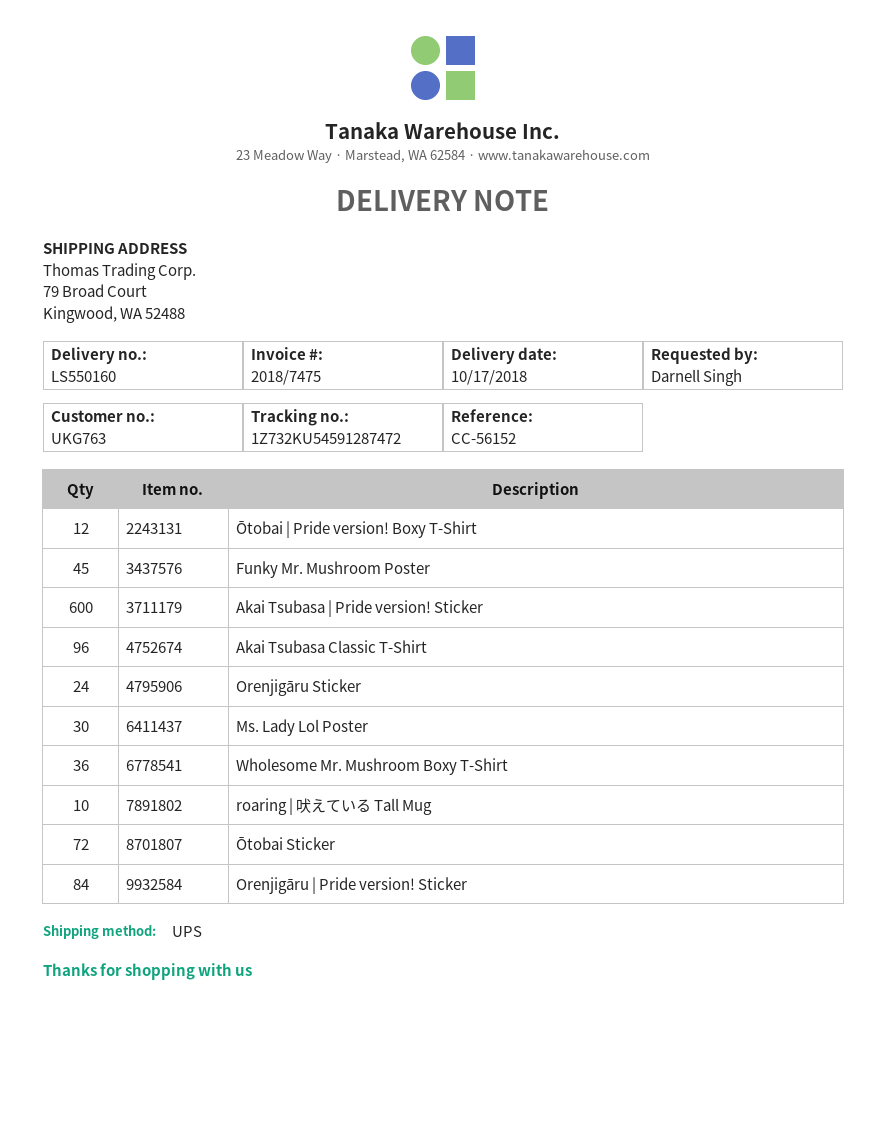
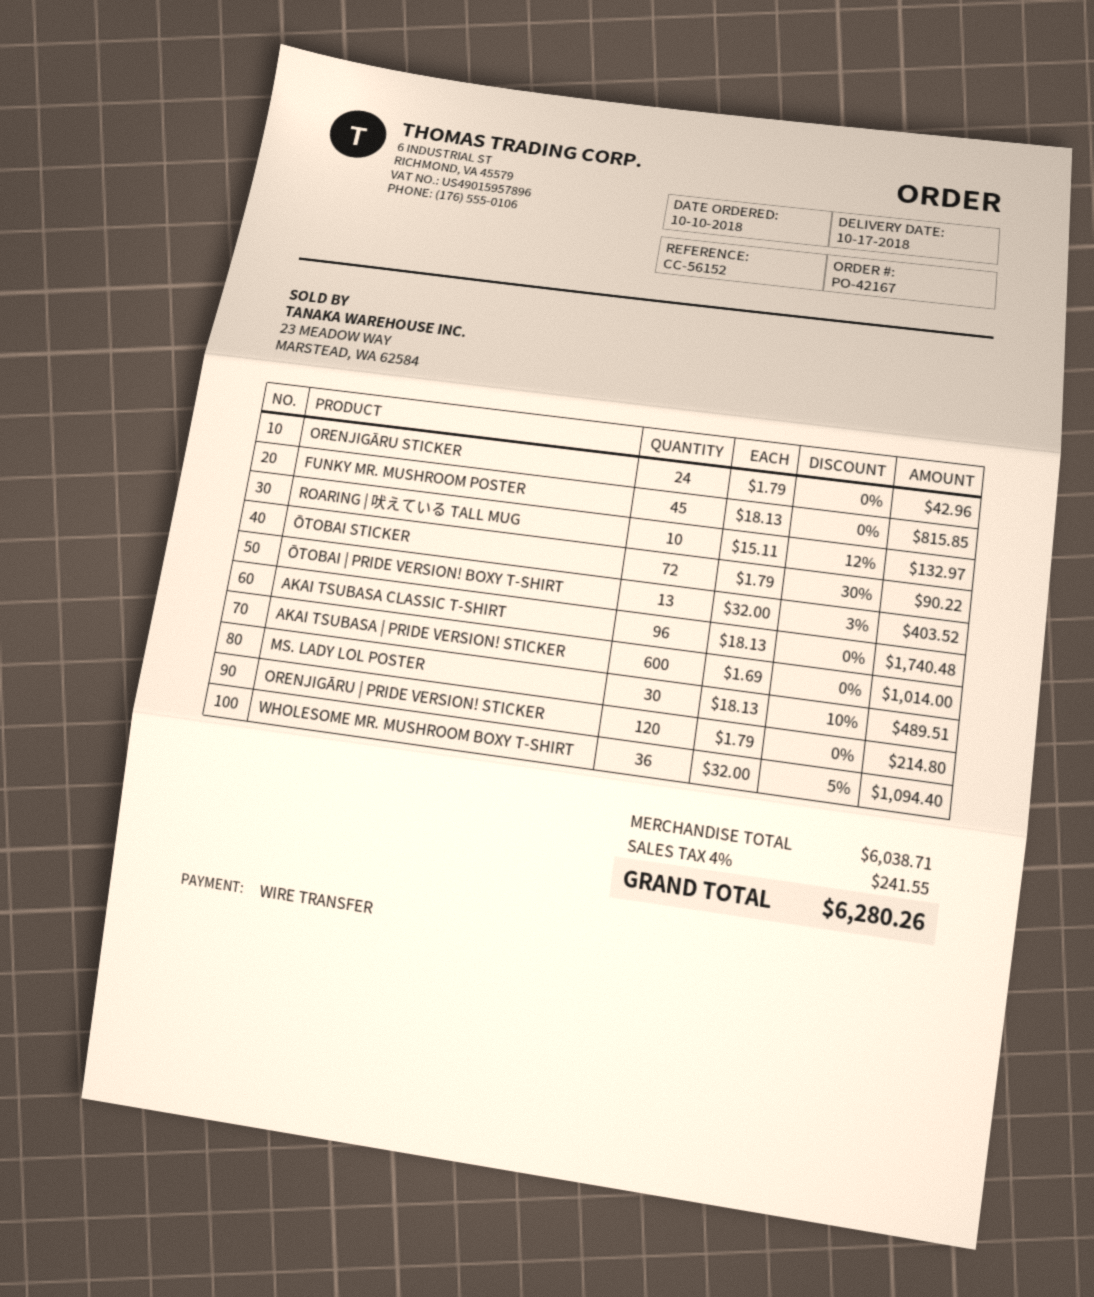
Ōtobai | Pride version! Boxy T-Shirt: 12 -> 13
Orenjigāru | Pride version! Sticker: 84 -> 120

